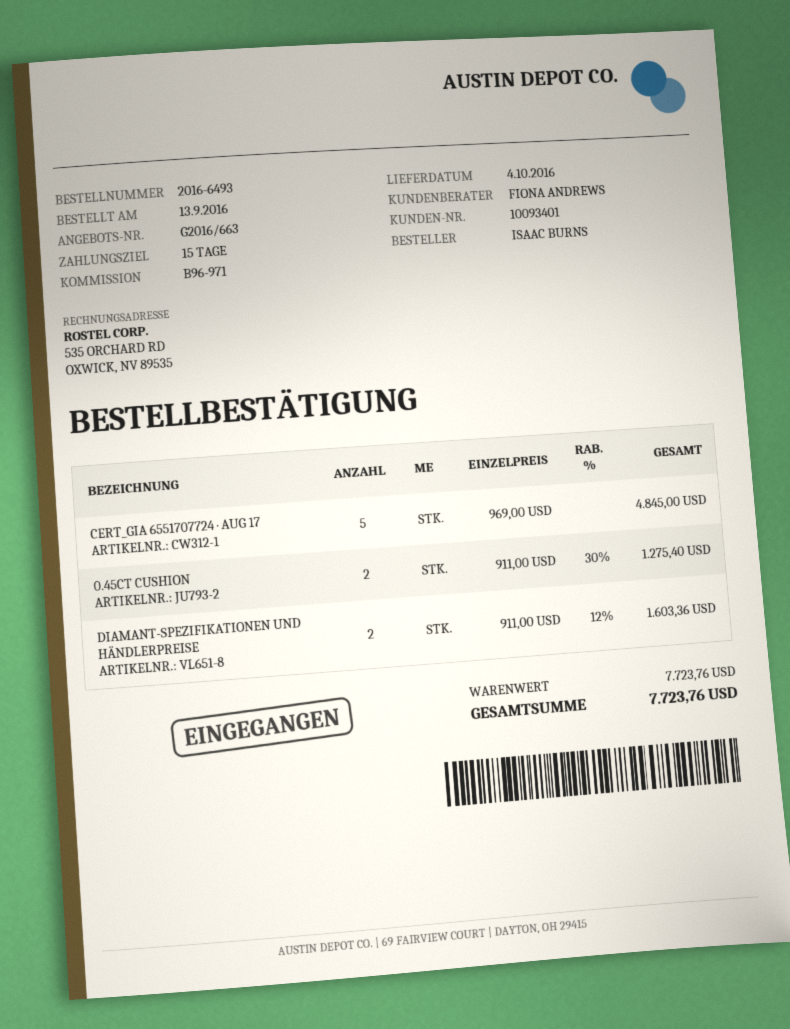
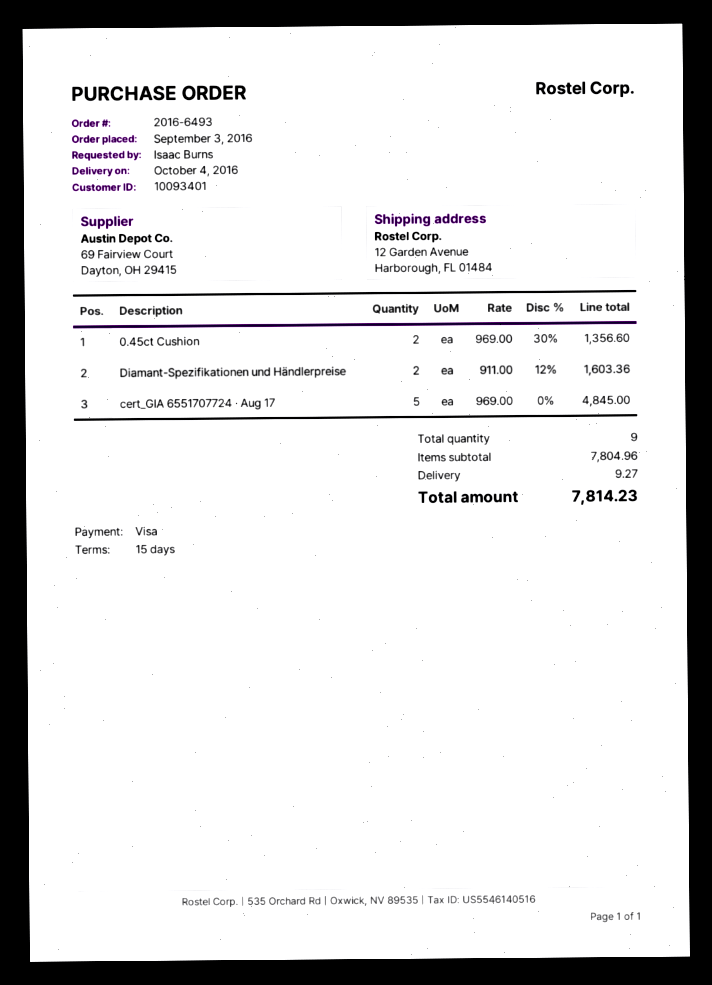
order date: 2016-09-13 -> 2016-09-03
0.45CT CUSHION: 2 x 911.00 - 30% = 1275.40 -> 2 x 969.00 - 30% = 1356.60
subtotal: 7723.76 -> 7804.96
shipping: none -> 9.27
total: 7723.76 -> 7814.23

